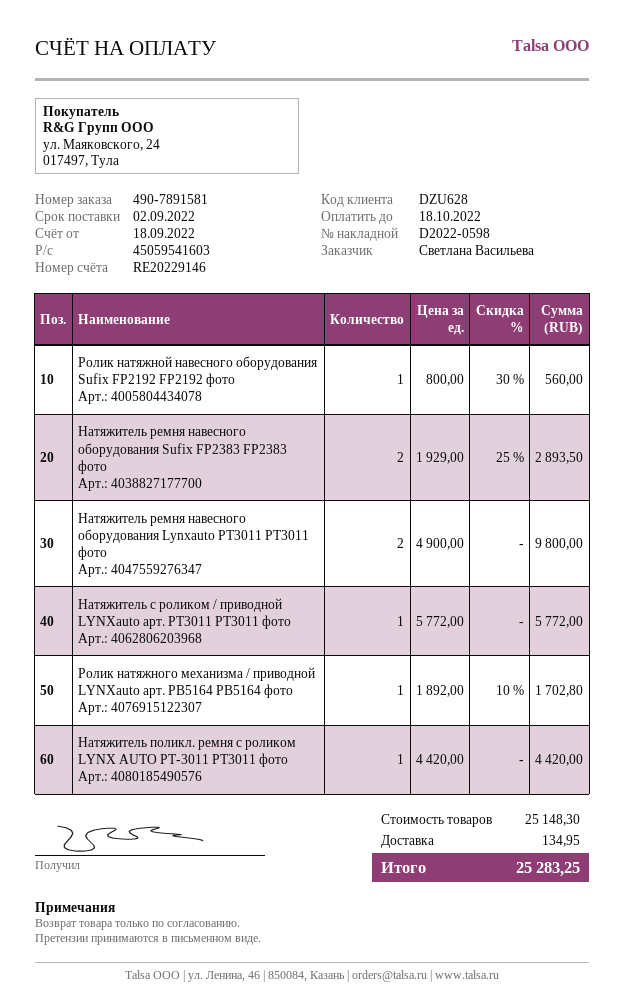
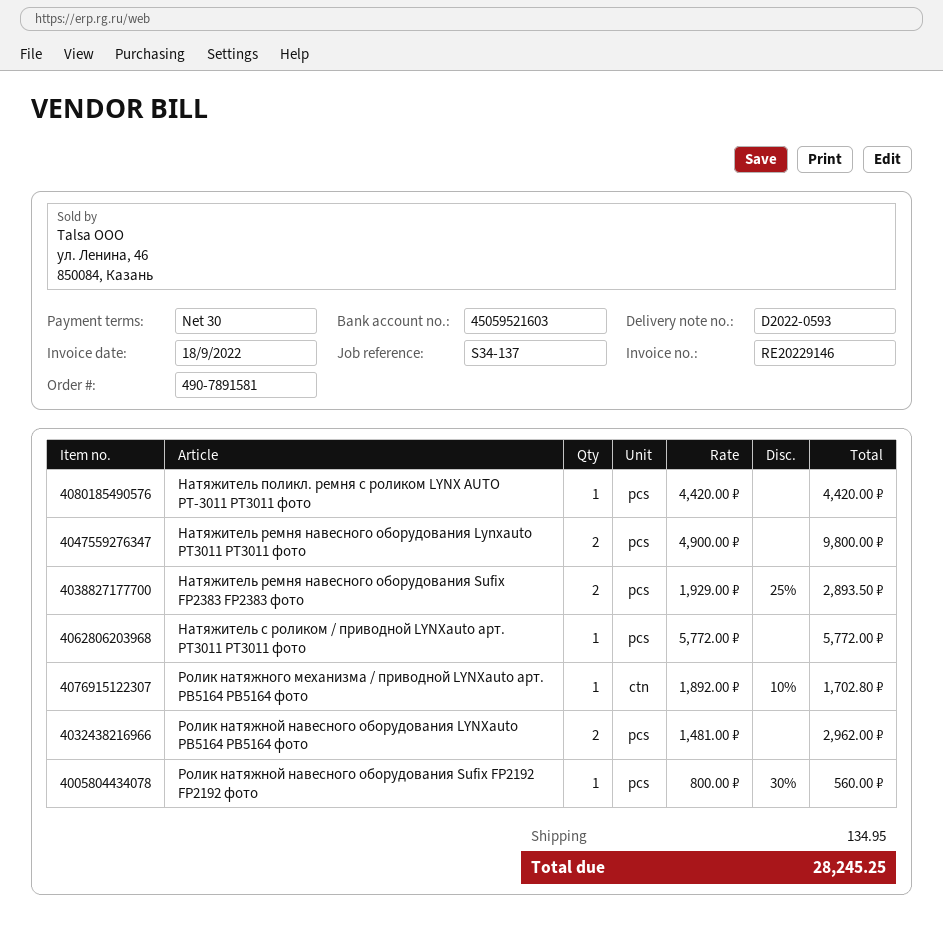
delivery note number: D2022-0598 -> D2022-0593
bank account: 45059541603 -> 45059521603
Ролик натяжной навесного оборудования LYNXauto PB5164 PB5164 фото: none -> 2 x 1481.00 = 2962.00
total: 25283.25 -> 28245.25

